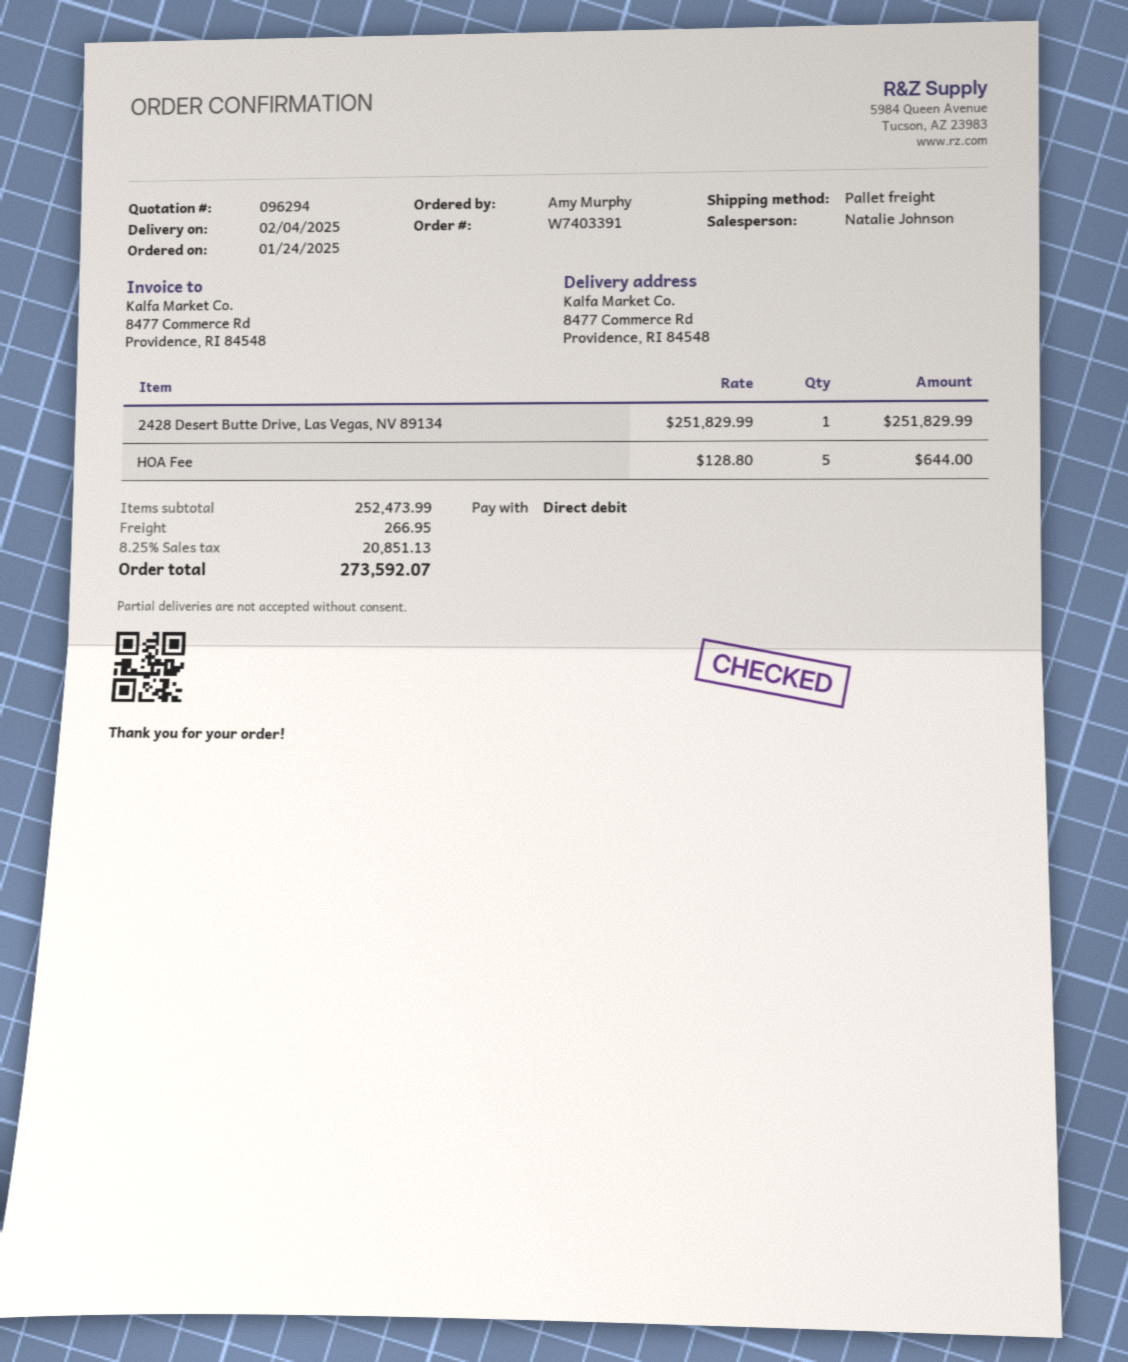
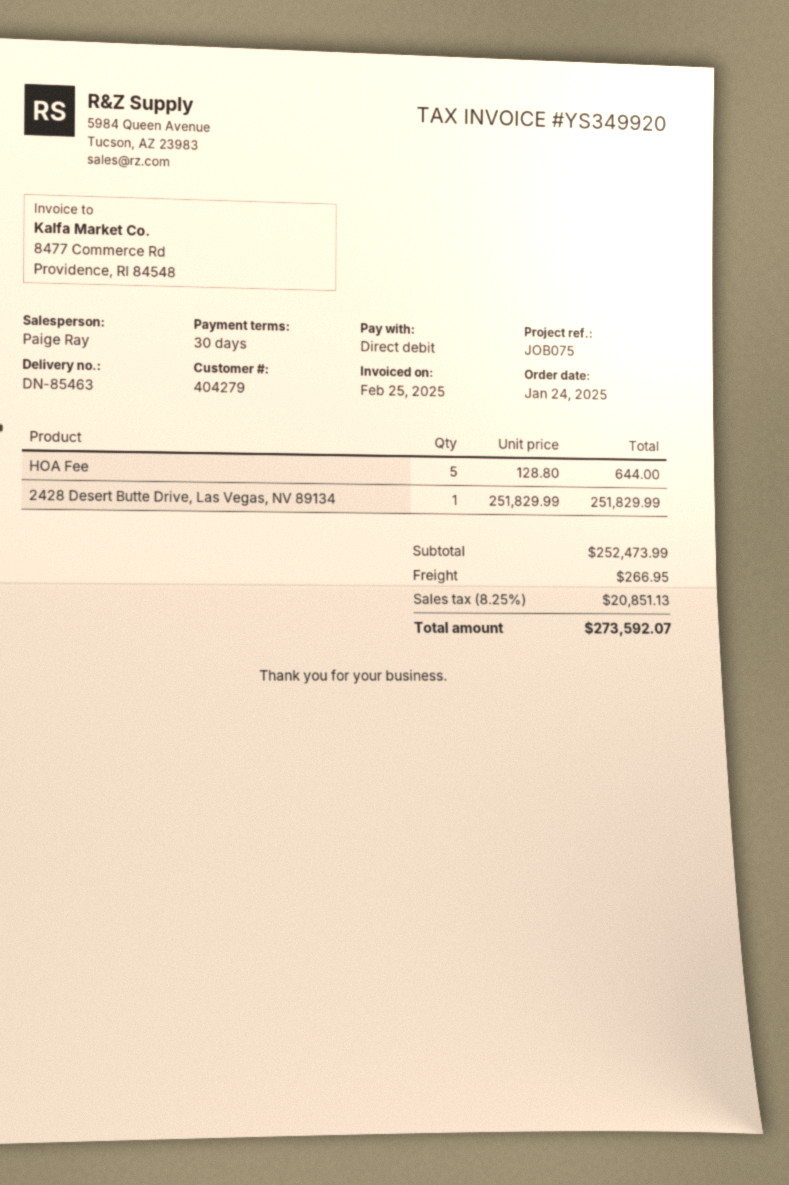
sales rep: Natalie Johnson -> Paige Ray

